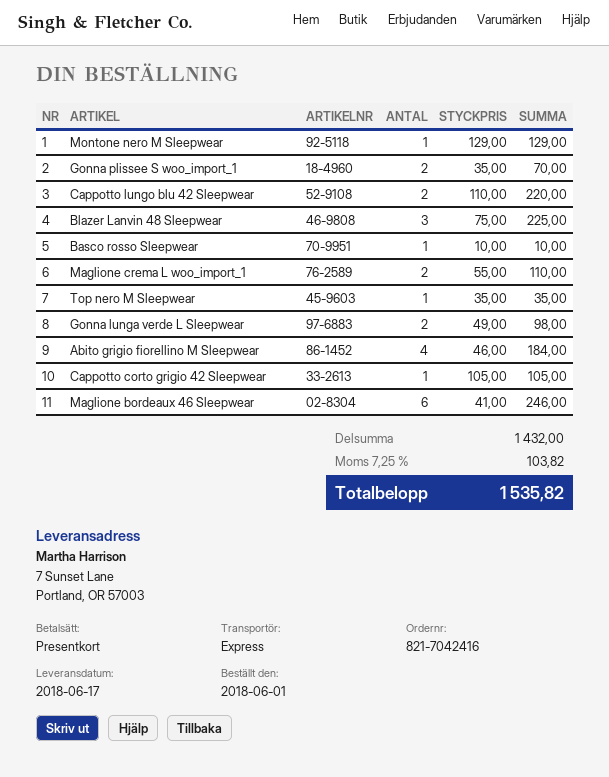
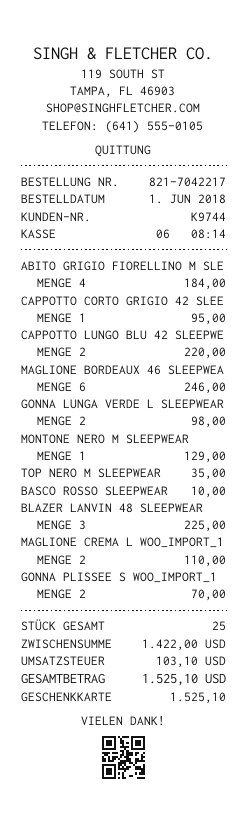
order number: 821-7042416 -> 821-7042217
Cappotto corto grigio 42 Sleepwear: 1 for 105.00 -> 1 for 95.00
subtotal: 1432.00 -> 1422.00
tax: 103.82 -> 103.10
total: 1535.82 -> 1525.10

